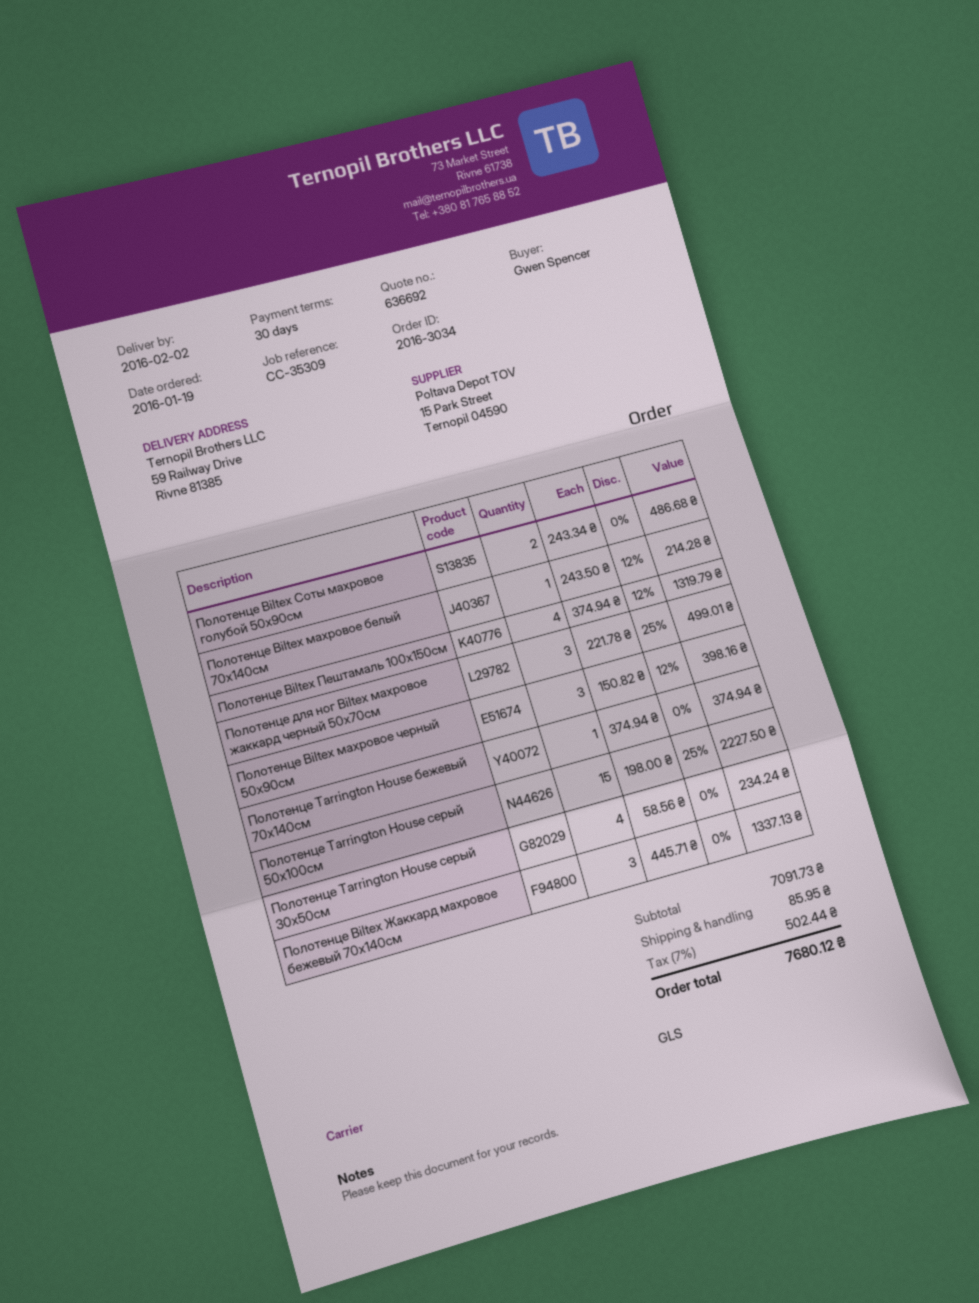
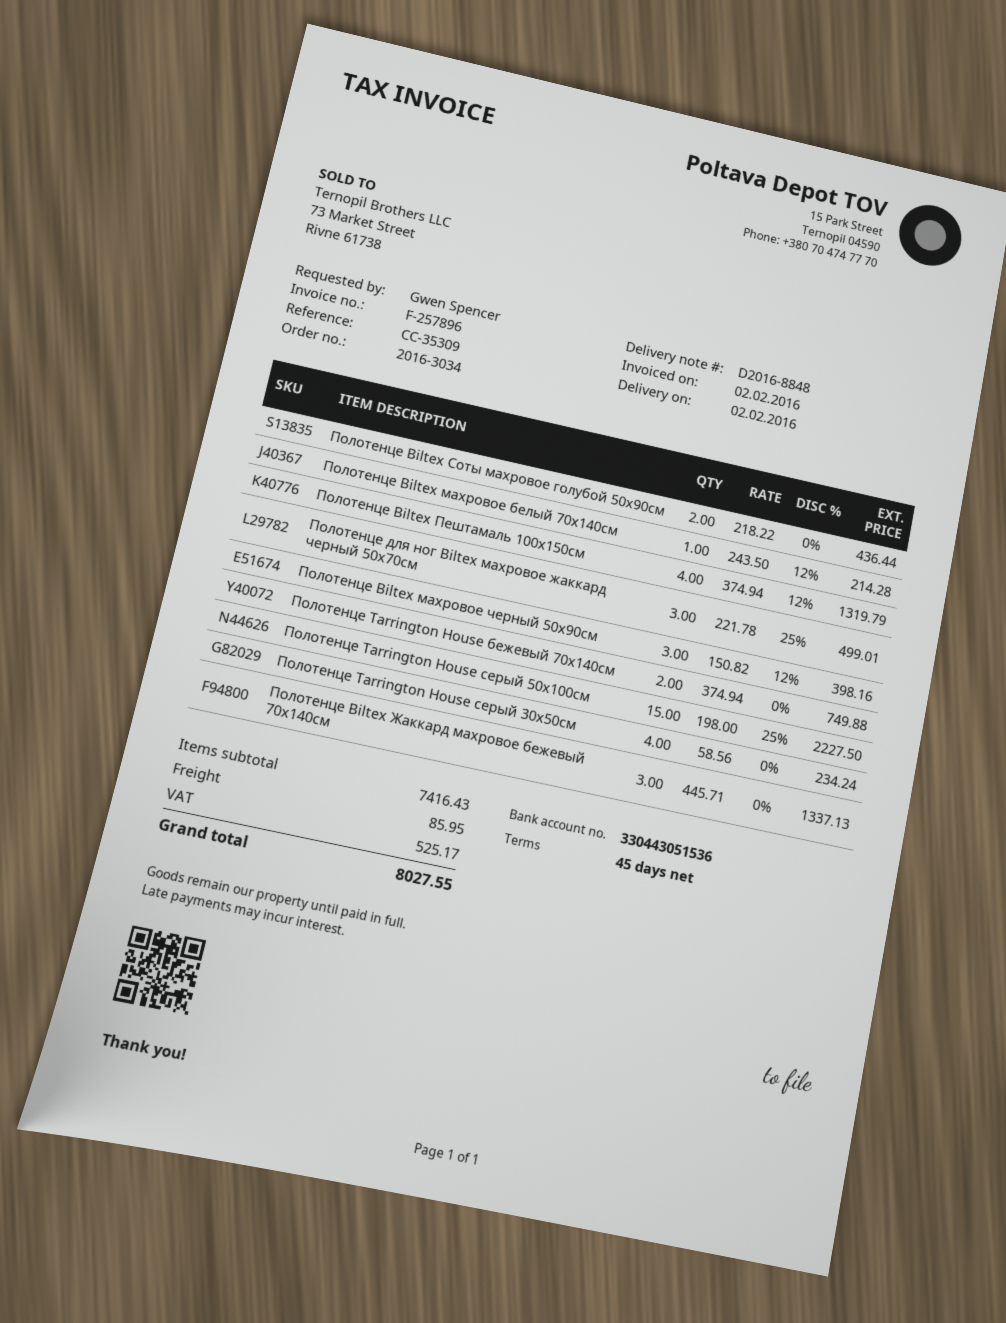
payment terms: 30 days -> 45 days
Полотенце Biltex Соты махровое голубой 50х90см: 2 x 243.34 = 486.68 -> 2 x 218.22 = 436.44
Полотенце Tarrington House бежевый 70x140см: 1 x 374.94 = 374.94 -> 2 x 374.94 = 749.88
subtotal: 7091.73 -> 7416.43
tax: 502.44 -> 525.17
total: 7680.12 -> 8027.55

